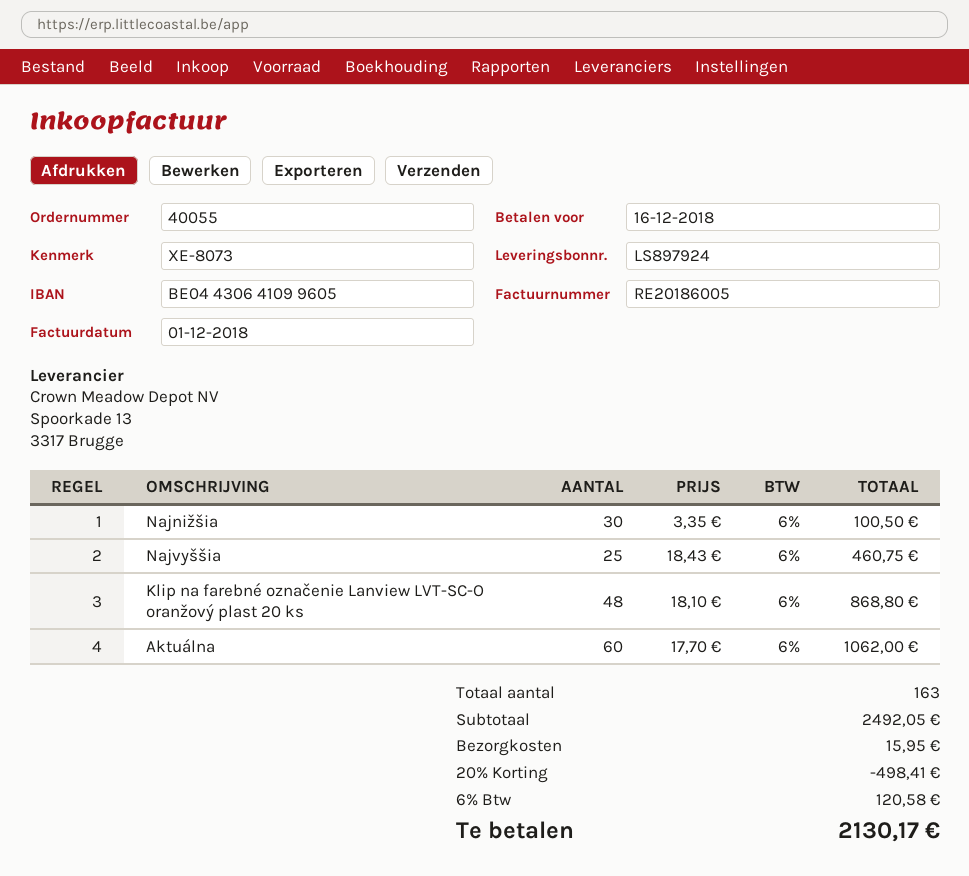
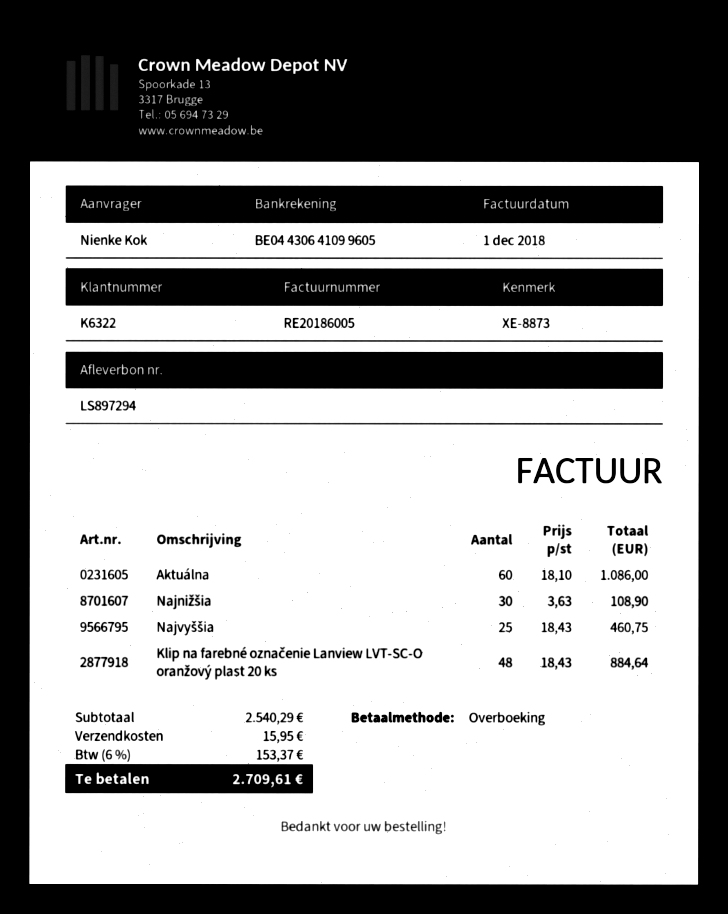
delivery note number: LS897924 -> LS897294
reference: XE-8073 -> XE-8873
Najnižšia: 30 x 3.35 = 100.50 -> 30 x 3.63 = 108.90
Klip na farebné označenie Lanview LVT-SC-O oranžový plast 20 ks: 48 x 18.10 = 868.80 -> 48 x 18.43 = 884.64
Aktuálna: 60 x 17.70 = 1062.00 -> 60 x 18.10 = 1086.00
subtotal: 2492.05 -> 2540.29
discount: 20% = 498.41 -> none
tax: 6% = 120.58 -> 6% = 153.37
total: 2130.17 -> 2709.61

